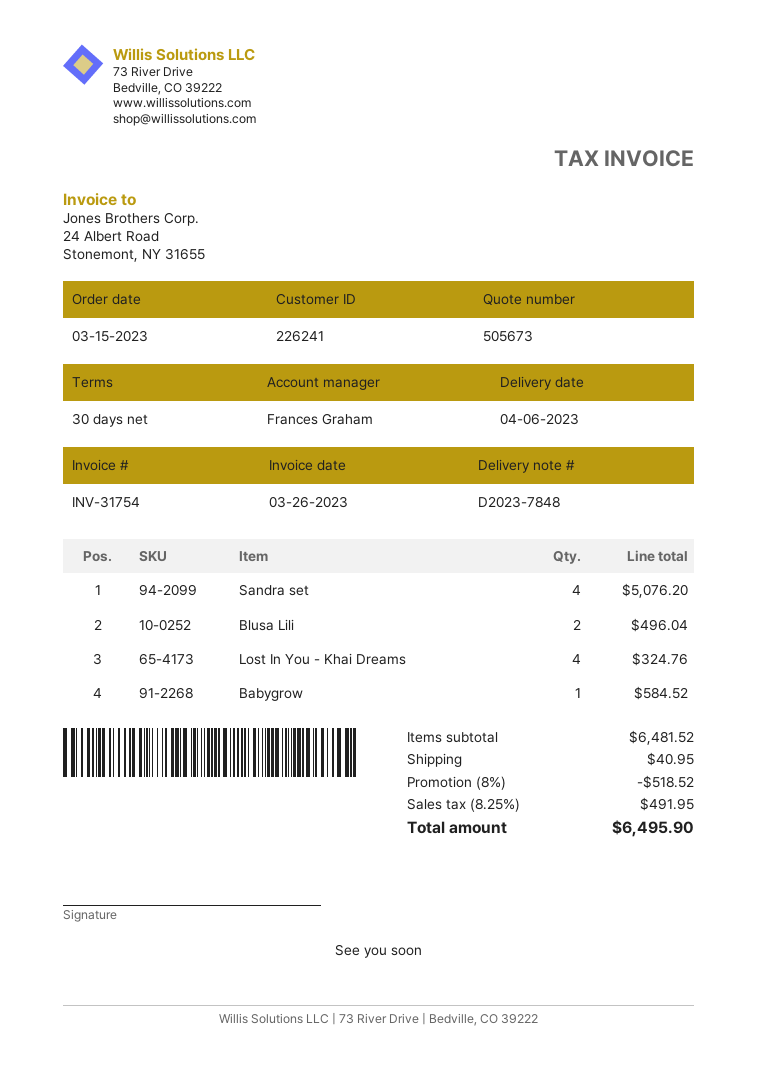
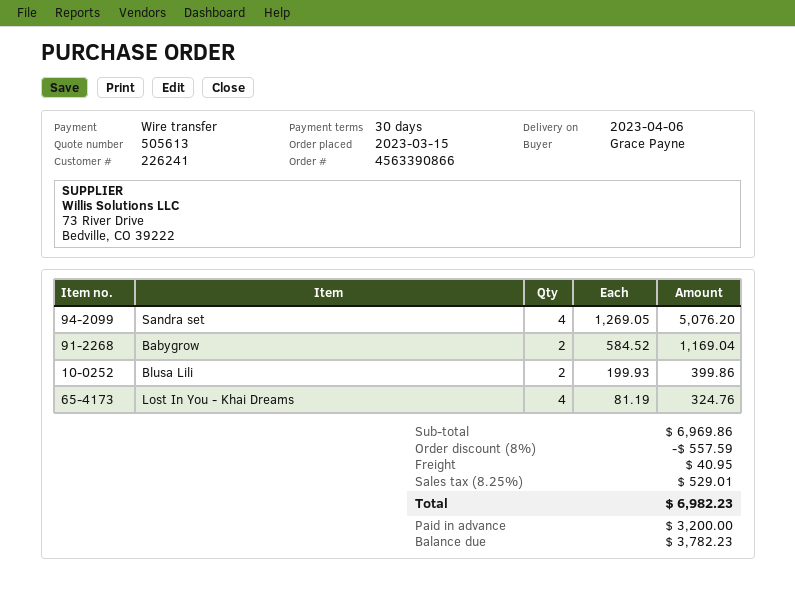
quote number: 505673 -> 505613
Blusa Lili: 2 for 496.04 -> 2 for 399.86
Babygrow: 1 for 584.52 -> 2 for 1169.04
subtotal: 6481.52 -> 6969.86
discount: 8% = 518.52 -> 8% = 557.59
tax: 8.25% = 491.95 -> 8.25% = 529.01
total: 6495.90 -> 6982.23

